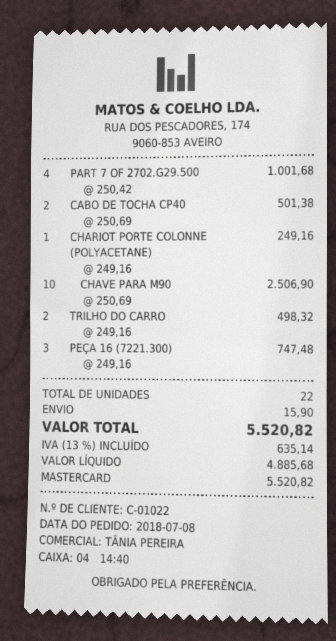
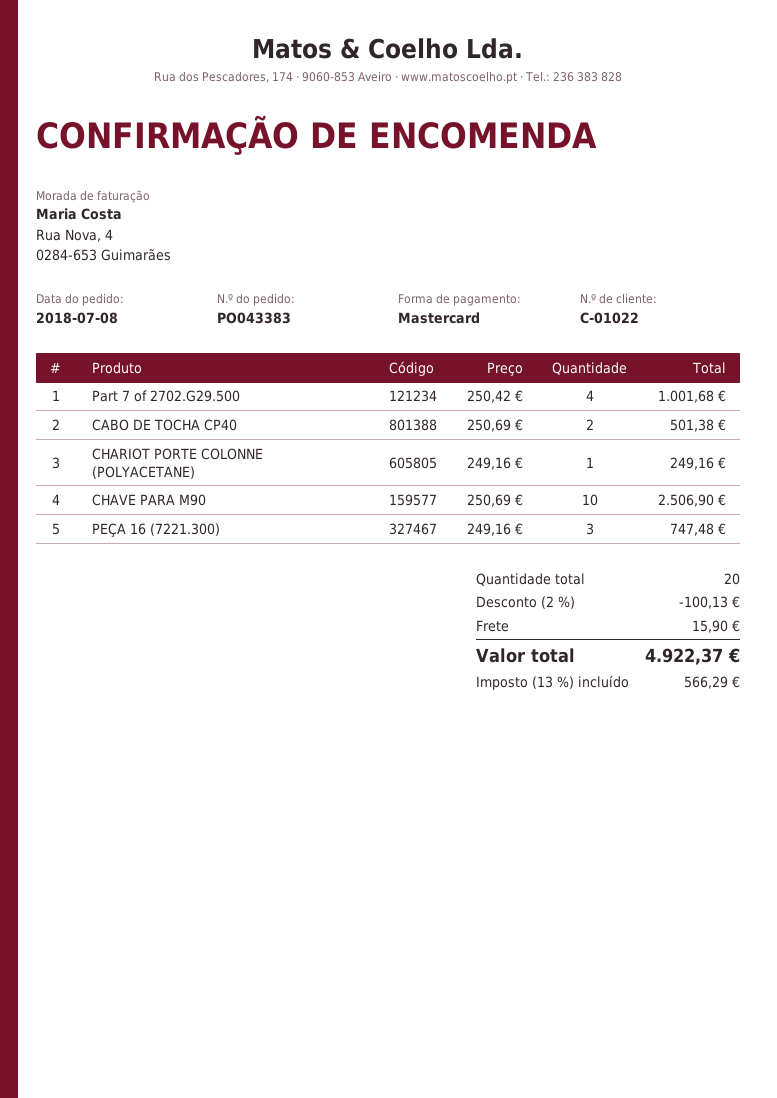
TRILHO DO CARRO: 2 x 249.16 = 498.32 -> none
total quantity: 22 -> 20
discount: none -> 2% = 100.13
tax: 13% = 635.14 -> 13% = 566.29
total: 5520.82 -> 4922.37

